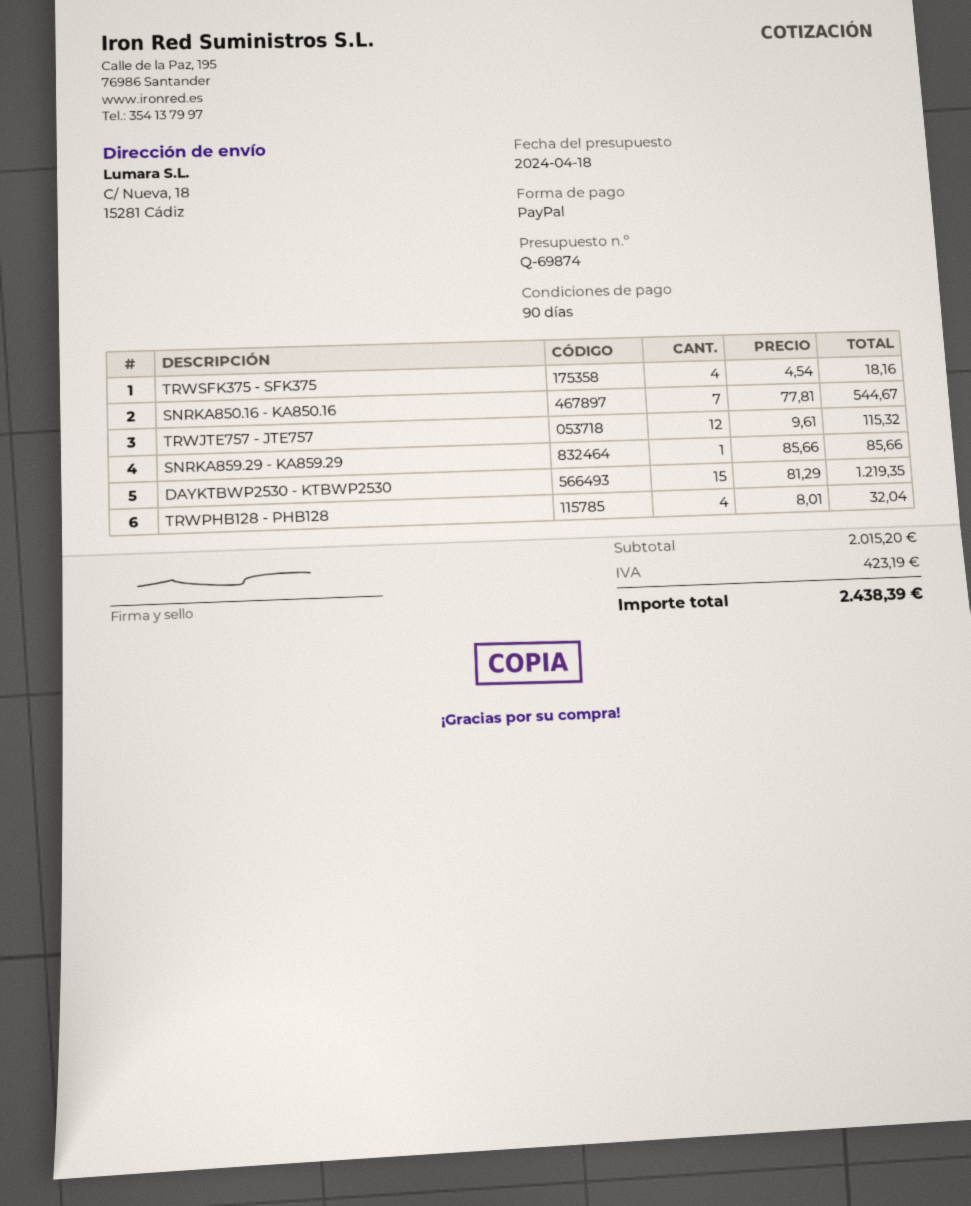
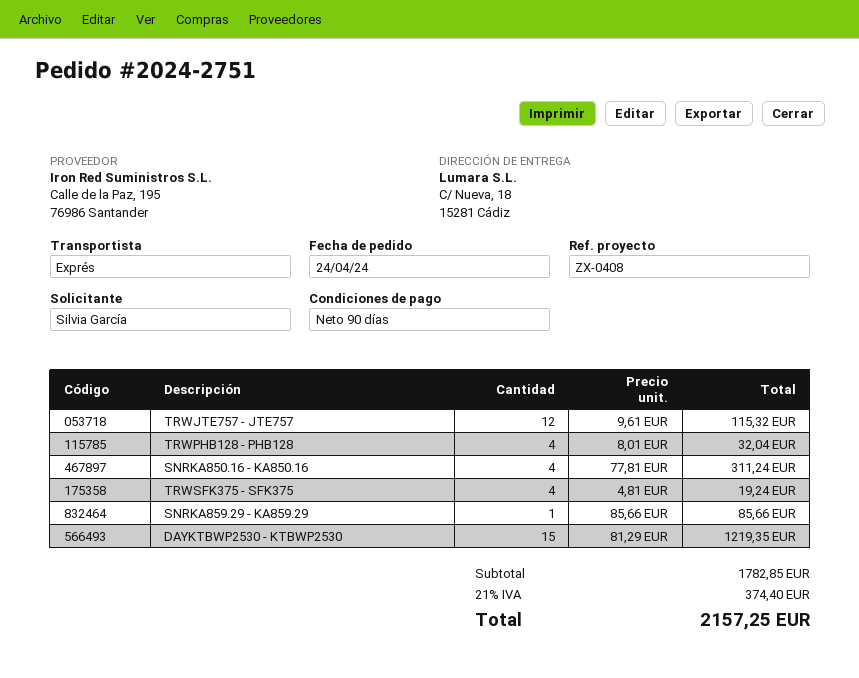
TRWSFK375 - SFK375: 4 x 4.54 = 18.16 -> 4 x 4.81 = 19.24
SNRKA850.16 - KA850.16: 7 x 77.81 = 544.67 -> 4 x 77.81 = 311.24
subtotal: 2015.20 -> 1782.85
tax: 423.19 -> 374.40
total: 2438.39 -> 2157.25

